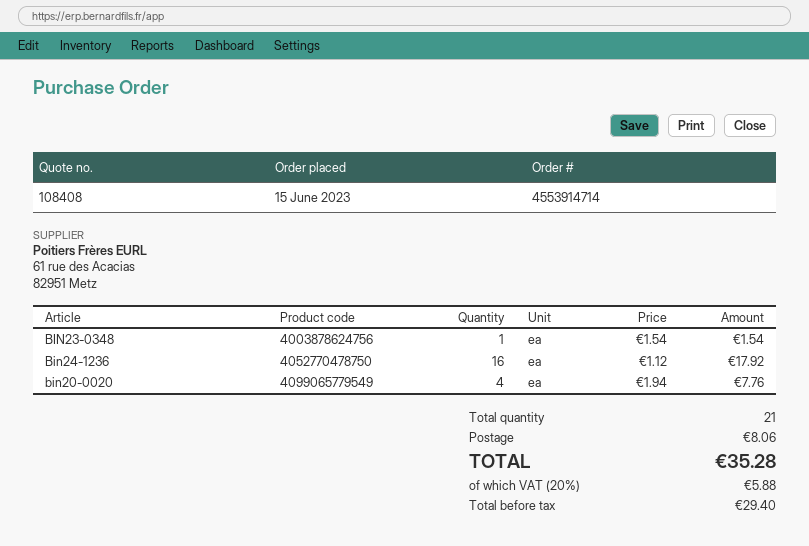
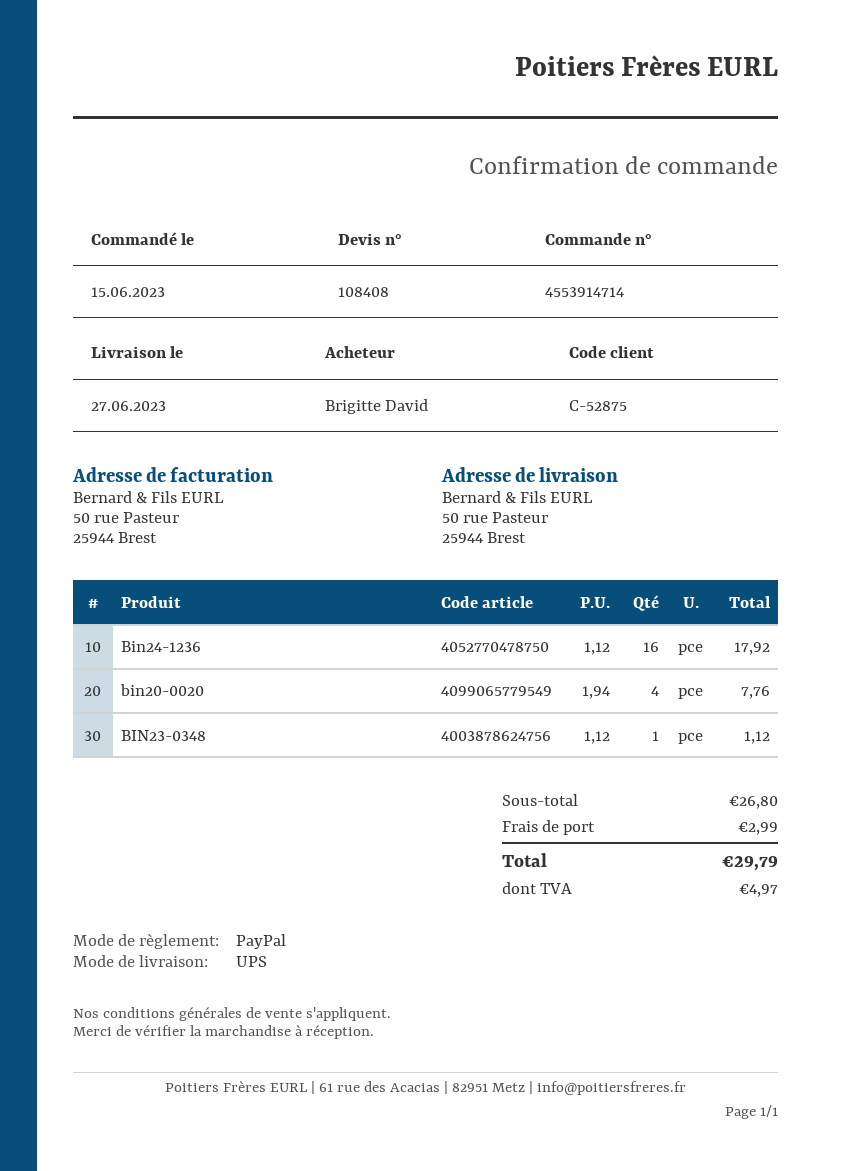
BIN23-0348: 1 x 1.54 = 1.54 -> 1 x 1.12 = 1.12
shipping: 8.06 -> 2.99
tax: 5.88 -> 4.97
total: 35.28 -> 29.79

